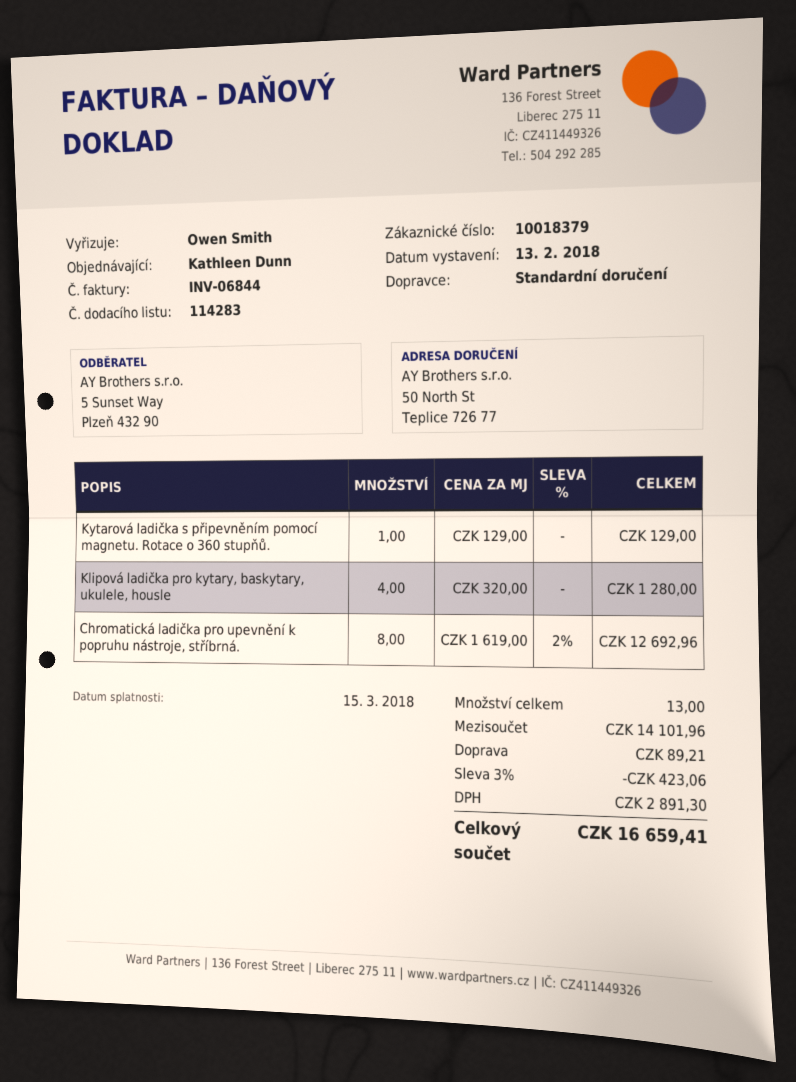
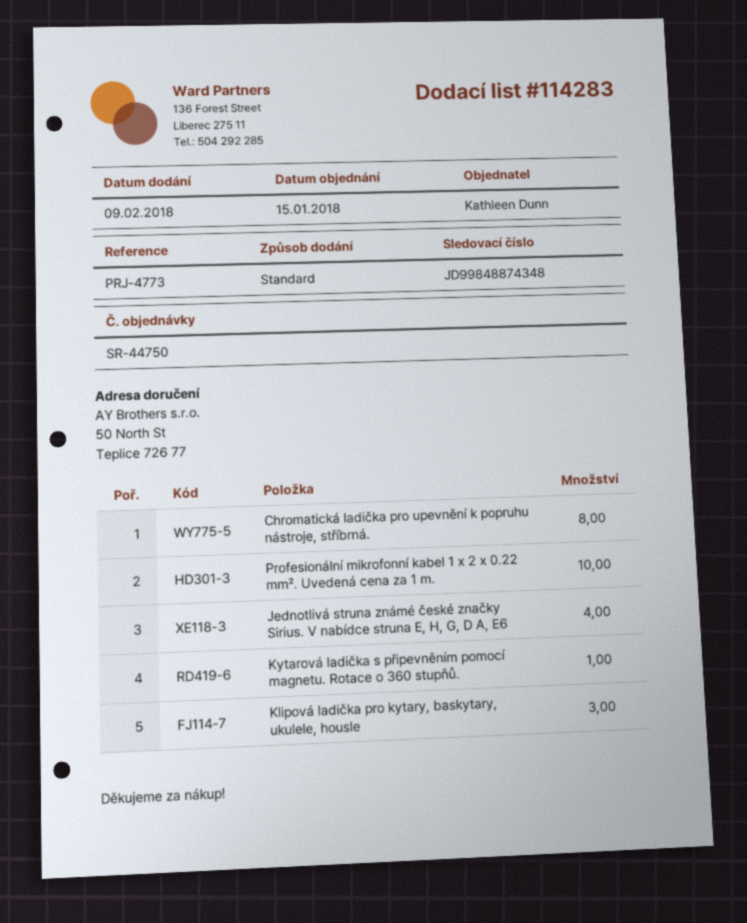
Klipová ladička pro kytary, baskytary, ukulele, housle: 4 -> 3
Profesionální mikrofonní kabel 1 x 2 x 0.22 mm². Uvedená cena za 1 m.: none -> 10
Jednotlivá struna známé české značky Sirius. V nabídce struna E, H, G, D A, E6: none -> 4

